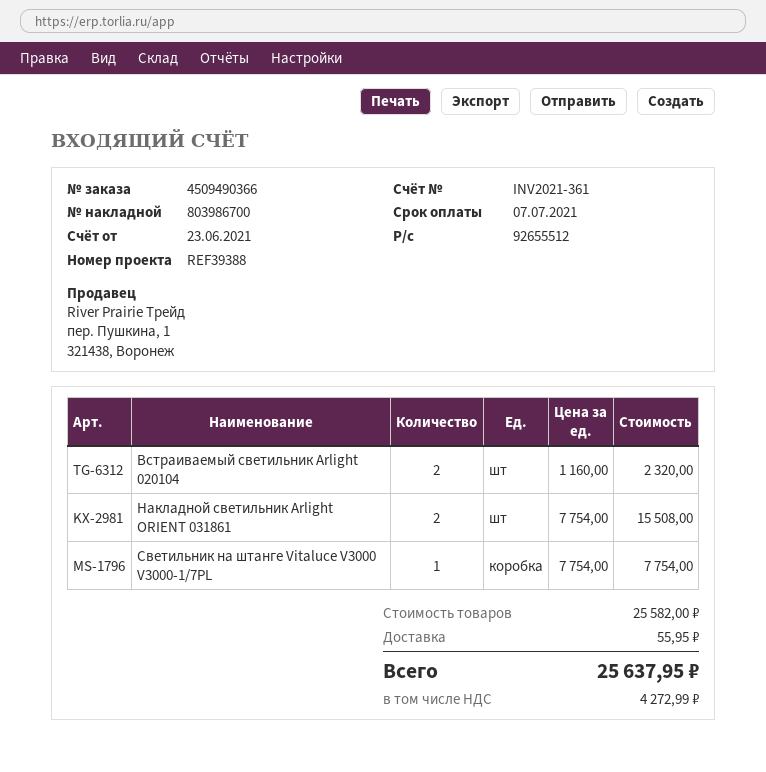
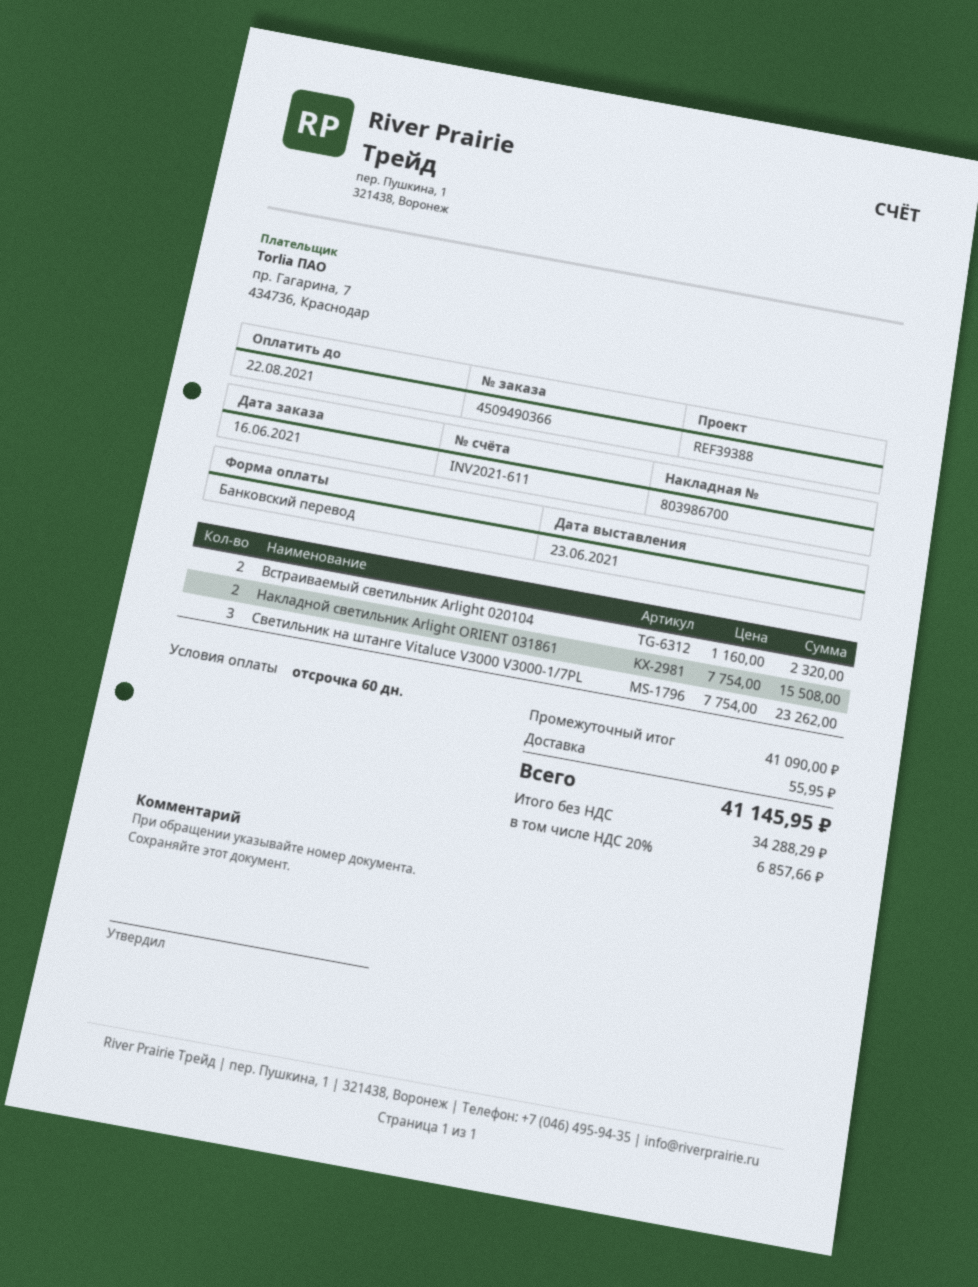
invoice number: INV2021-361 -> INV2021-611
due date: 2021-07-07 -> 2021-08-22
Светильник на штанге Vitaluce V3000 V3000-1/7PL: 1 x 7754.00 = 7754.00 -> 3 x 7754.00 = 23262.00
subtotal: 25582.00 -> 41090.00
tax: 4272.99 -> 6857.66
total: 25637.95 -> 41145.95

